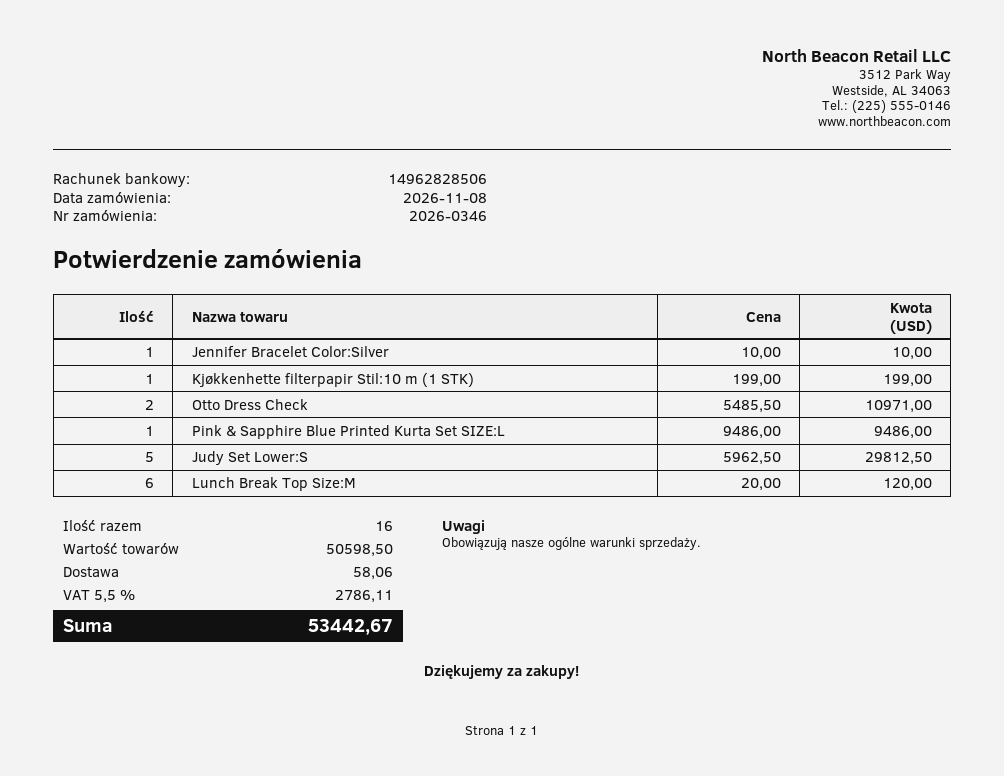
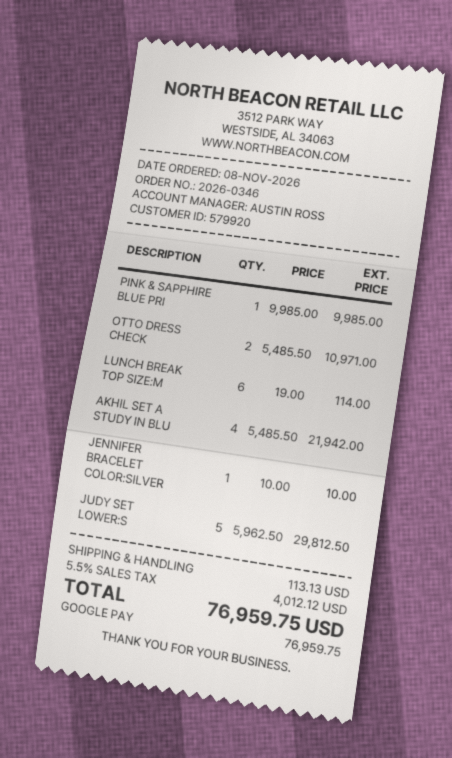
Kjøkkenhette filterpapir Stil:10 m (1 STK): 1 x 199.00 = 199.00 -> none
Pink & Sapphire Blue Printed Kurta Set SIZE:L: 1 x 9486.00 = 9486.00 -> 1 x 9985.00 = 9985.00
Lunch Break Top Size:M: 6 x 20.00 = 120.00 -> 6 x 19.00 = 114.00
AKHIL SET A STUDY IN BLU: none -> 4 x 5485.50 = 21942.00
shipping: 58.06 -> 113.13
tax: 5.5% = 2786.11 -> 5.5% = 4012.12
total: 53442.67 -> 76959.75

